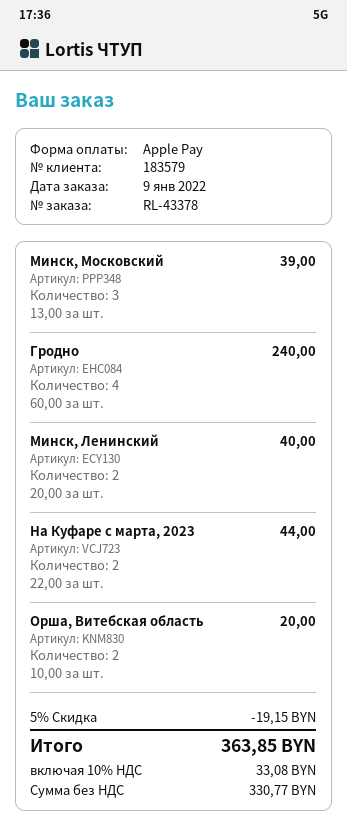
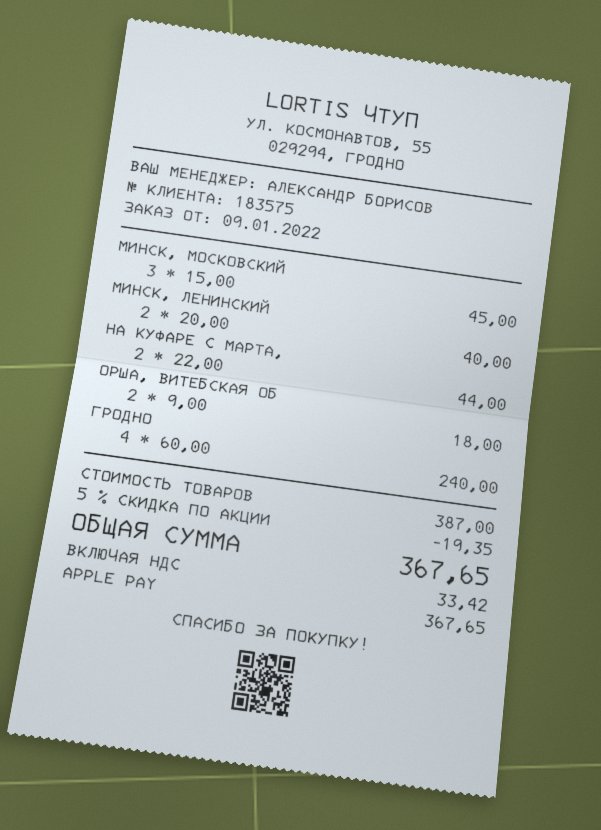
customer number: 183579 -> 183575
Минск, Московский: 3 x 13.00 = 39.00 -> 3 x 15.00 = 45.00
Орша, Витебская область: 2 x 10.00 = 20.00 -> 2 x 9.00 = 18.00
discount: 5% = 19.15 -> 5% = 19.35
tax: 33.08 -> 33.42
total: 363.85 -> 367.65

